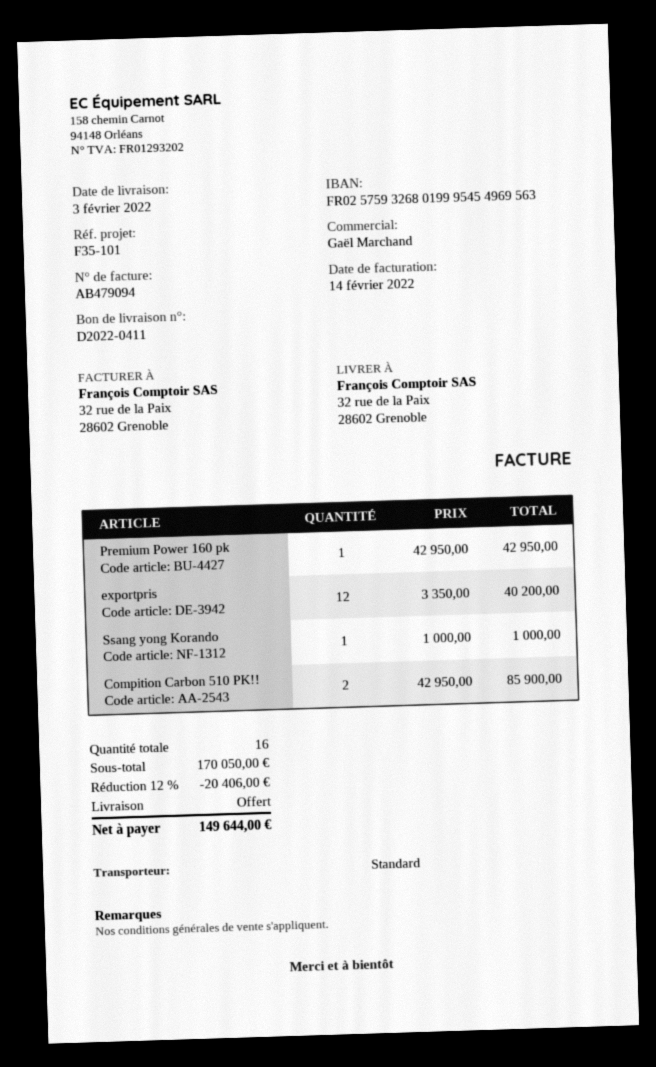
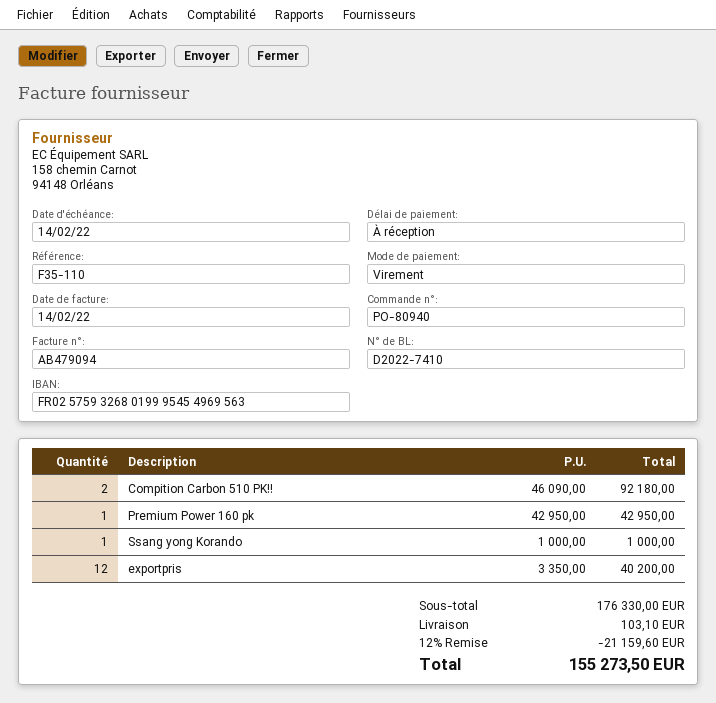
delivery note number: D2022-0411 -> D2022-7410
reference: F35-101 -> F35-110
Compition Carbon 510 PK!!: 2 x 42950.00 = 85900.00 -> 2 x 46090.00 = 92180.00
subtotal: 170050.00 -> 176330.00
discount: 12% = 20406.00 -> 12% = 21159.60
shipping: 0.00 -> 103.10
total: 149644.00 -> 155273.50

